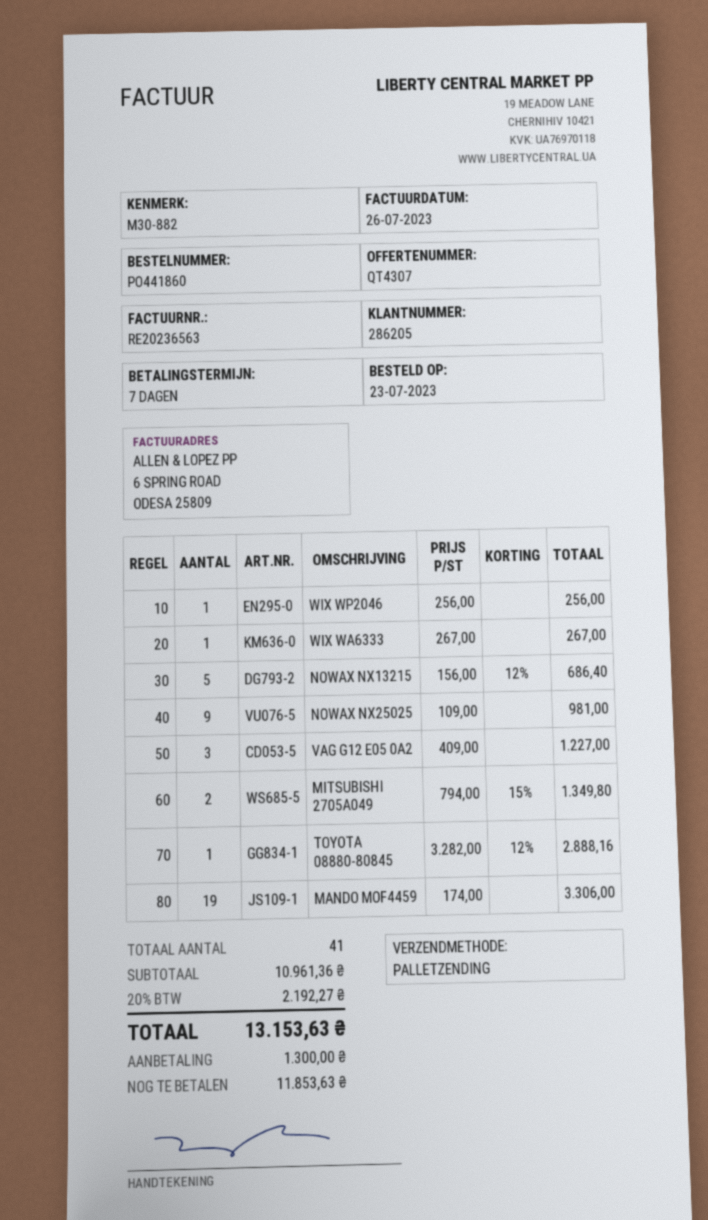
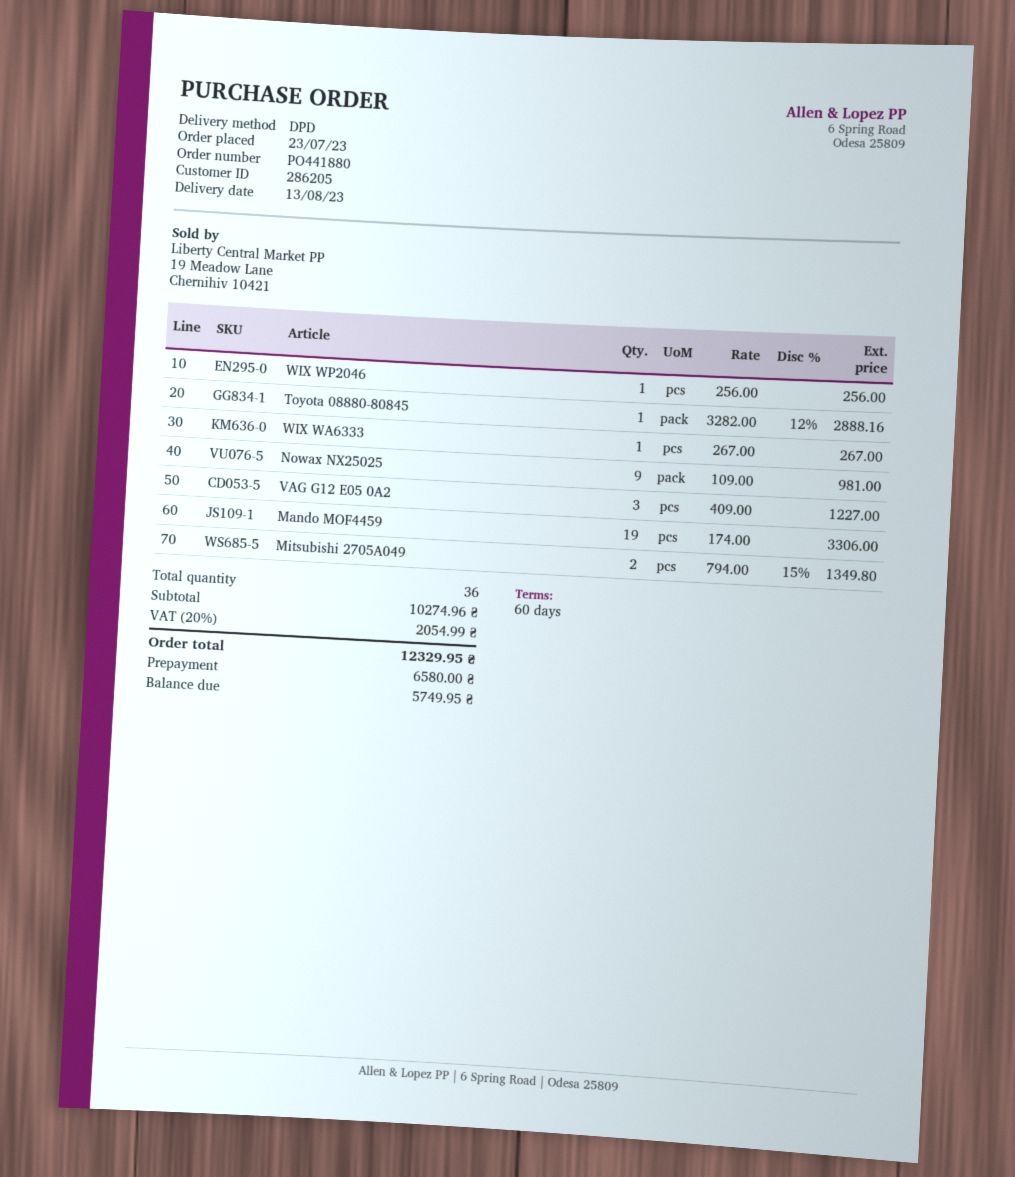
order number: PO441860 -> PO441880
payment terms: 7 days -> 60 days
shipping method: pallet freight -> DPD
NOWAX NX13215: 5 x 156.00 - 12% = 686.40 -> none
total quantity: 41 -> 36
subtotal: 10961.36 -> 10274.96
tax: 20% = 2192.27 -> 20% = 2054.99
total: 13153.63 -> 12329.95
deposit: 1300.00 -> 6580.00
balance: 11853.63 -> 5749.95

